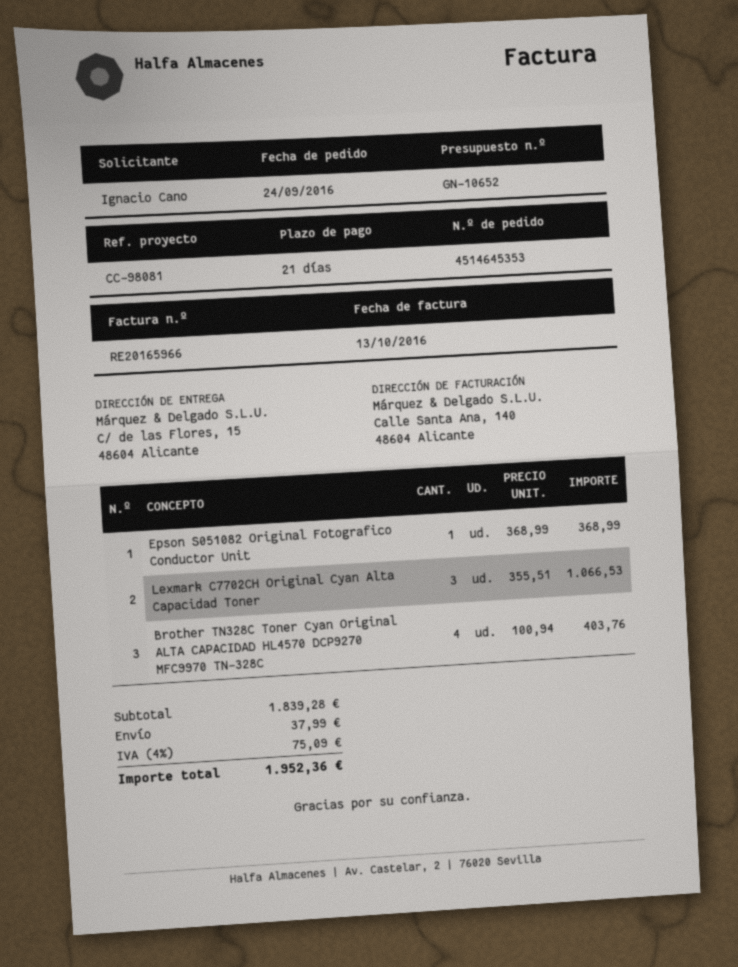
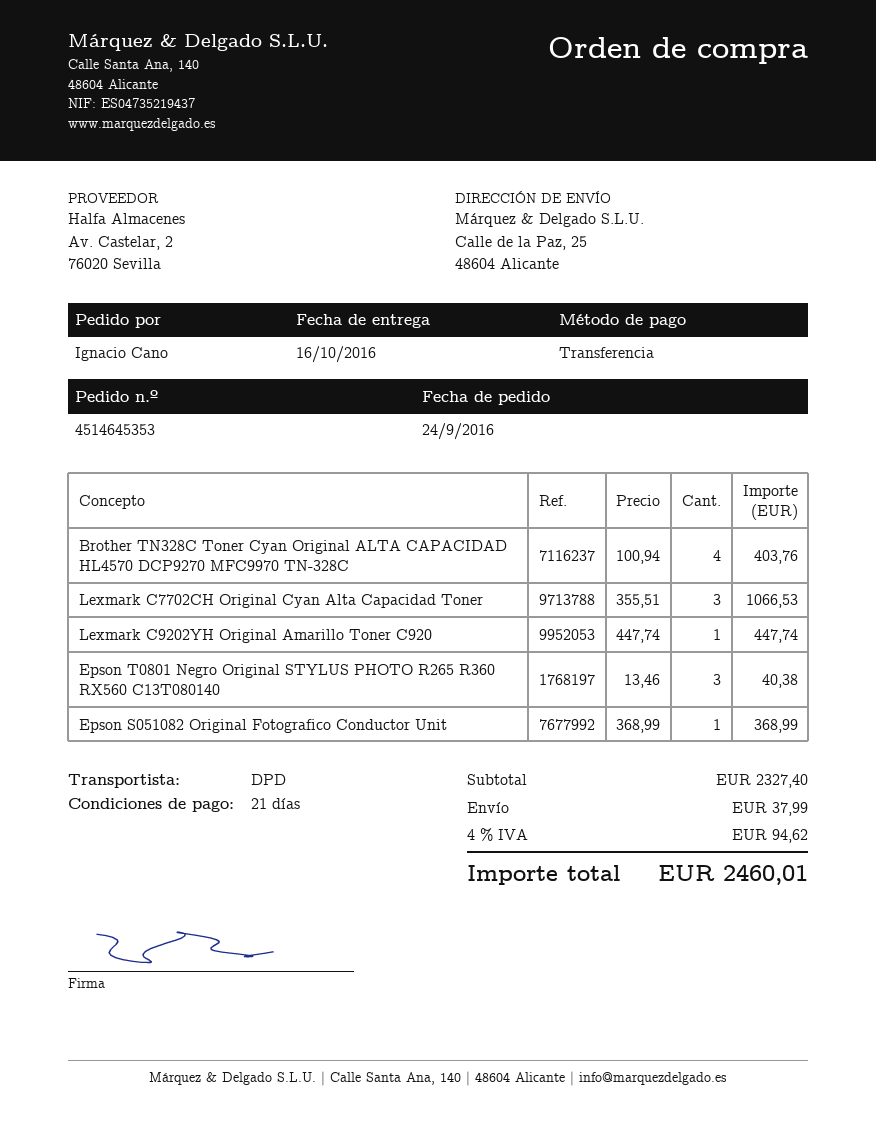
ship to: C/ de las Flores, 15, 48604 Alicante -> Calle de la Paz, 25, 48604 Alicante
Lexmark C9202YH Original Amarillo Toner C920: none -> 1 x 447.74 = 447.74
Epson T0801 Negro Original STYLUS PHOTO R265 R360 RX560 C13T080140: none -> 3 x 13.46 = 40.38
subtotal: 1839.28 -> 2327.40
tax: 4% = 75.09 -> 4% = 94.62
total: 1952.36 -> 2460.01

